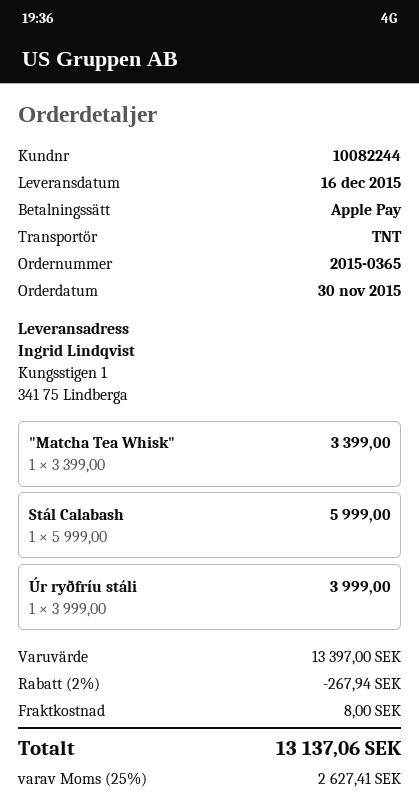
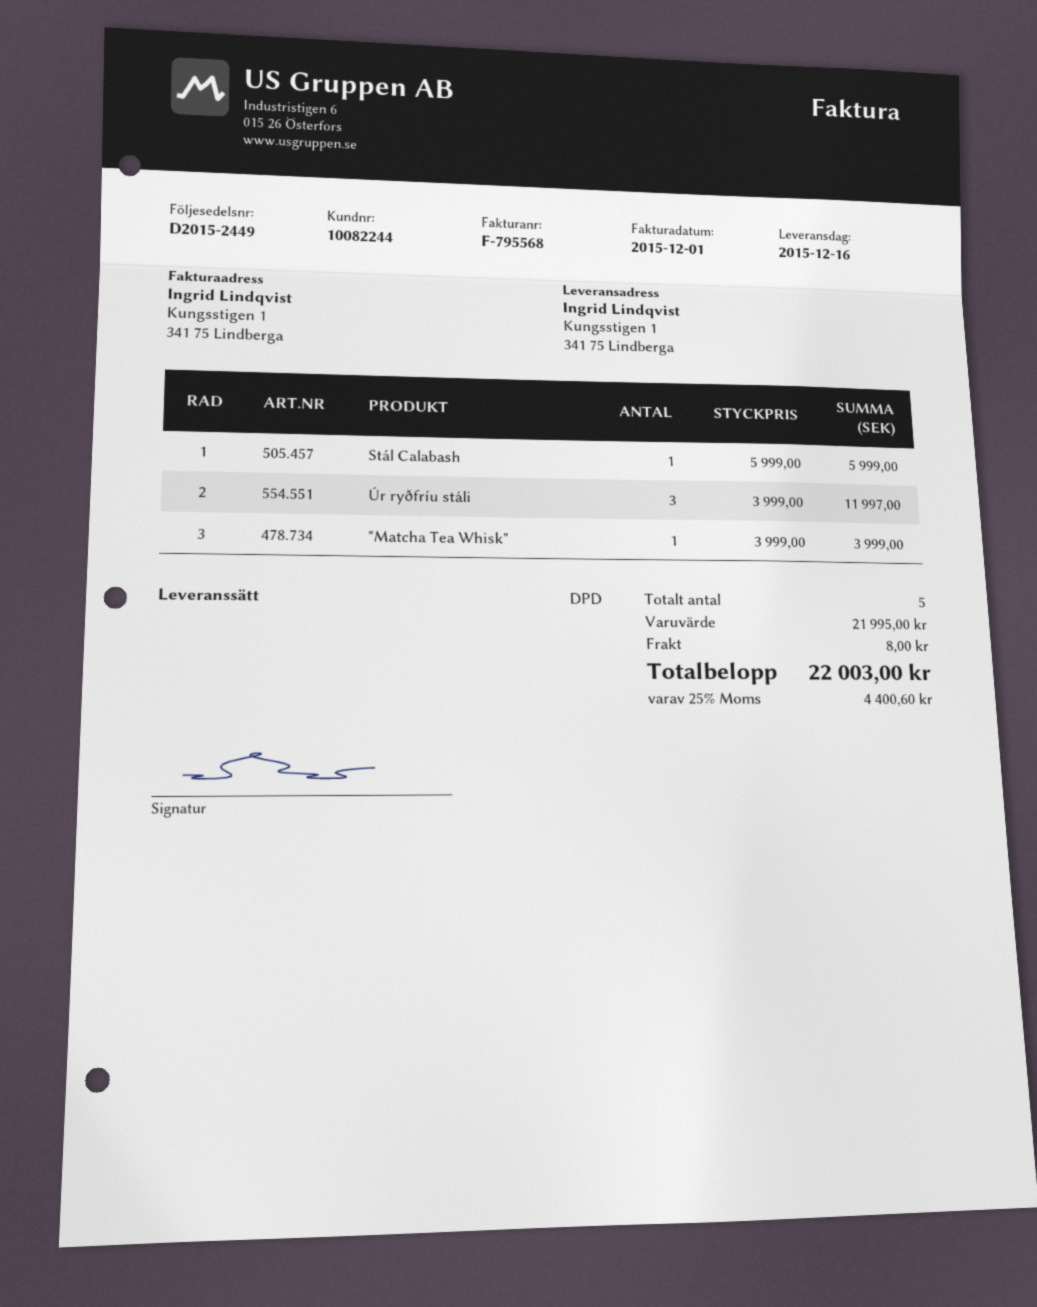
shipping method: TNT -> DPD
"Matcha Tea Whisk": 1 x 3399.00 = 3399.00 -> 1 x 3999.00 = 3999.00
Úr ryðfríu stáli: 1 x 3999.00 = 3999.00 -> 3 x 3999.00 = 11997.00
subtotal: 13397.00 -> 21995.00
discount: 2% = 267.94 -> none
tax: 25% = 2627.41 -> 25% = 4400.60
total: 13137.06 -> 22003.00

